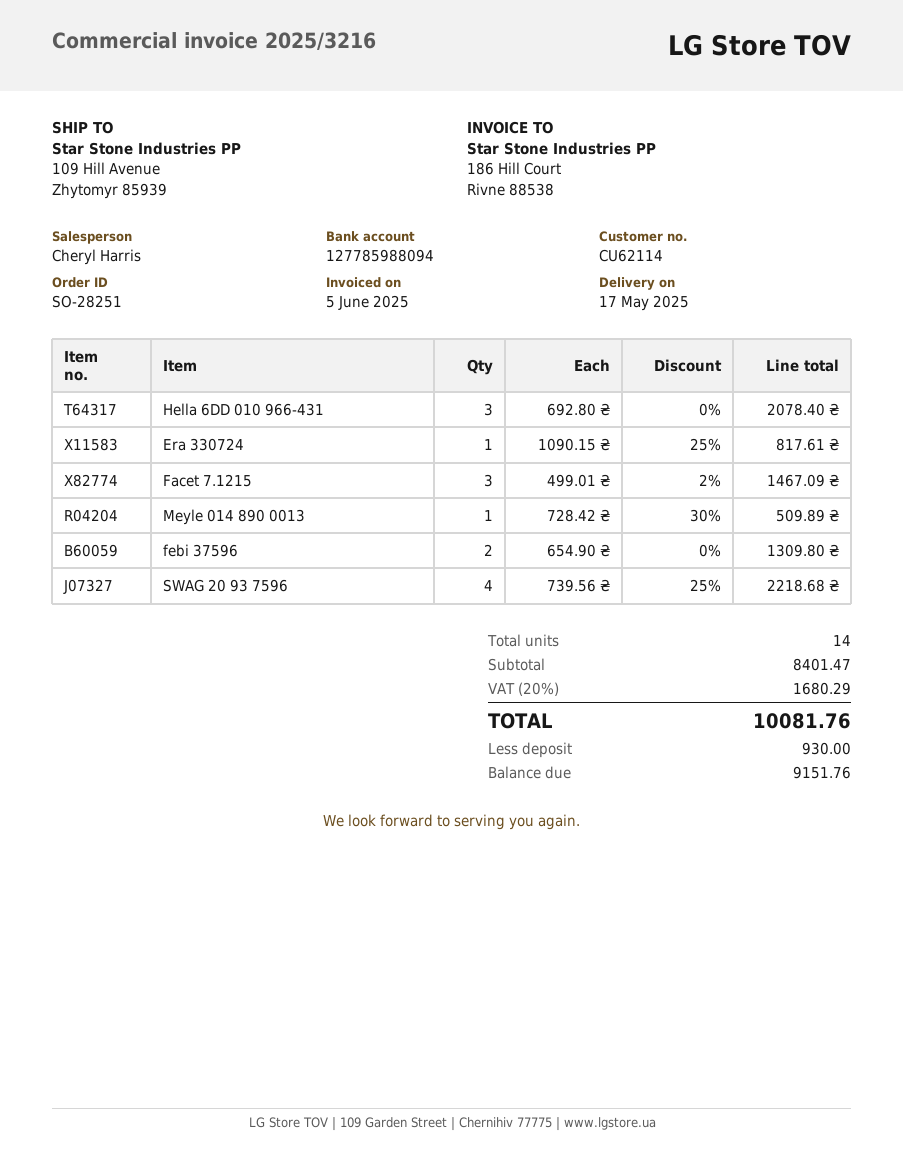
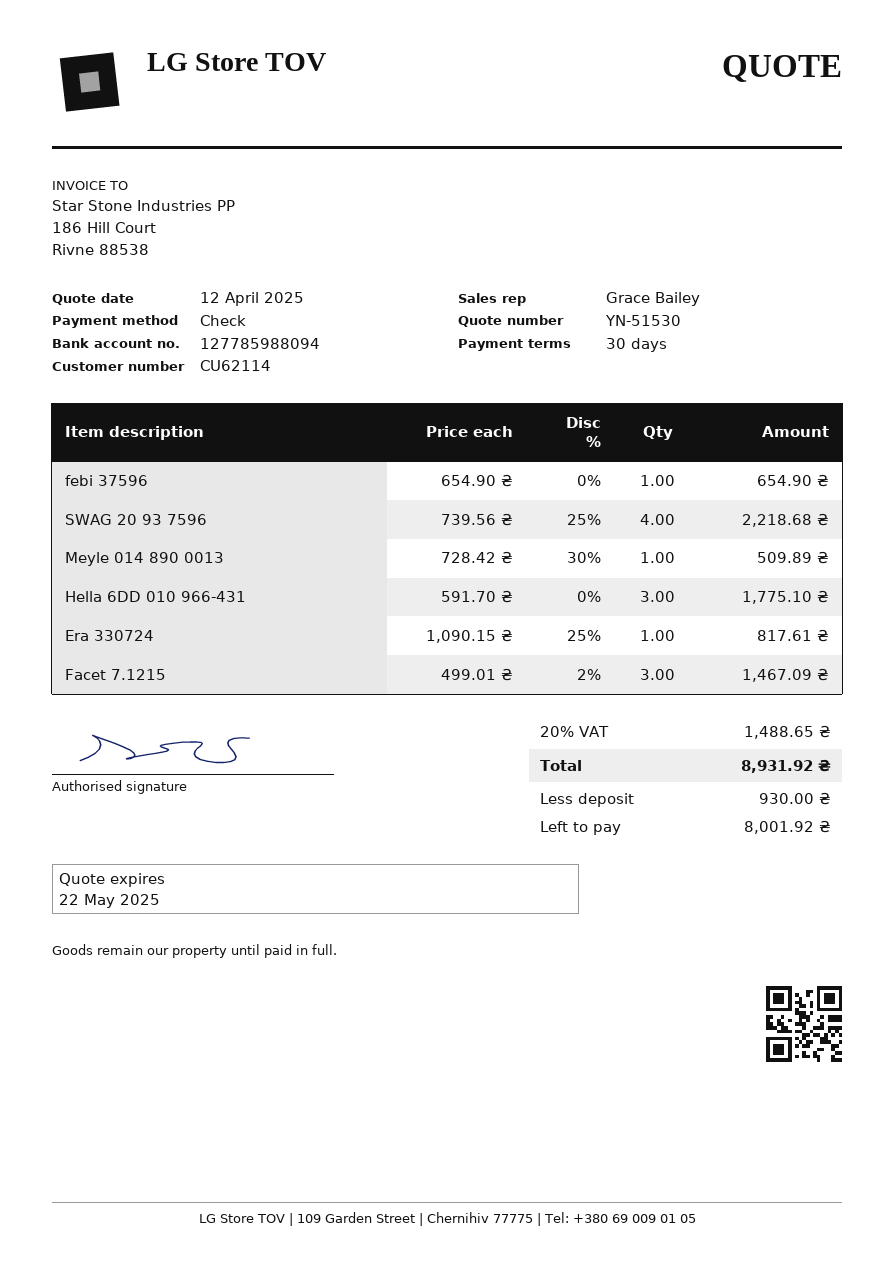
sales rep: Cheryl Harris -> Grace Bailey
Hella 6DD 010 966-431: 3 x 692.80 = 2078.40 -> 3 x 591.70 = 1775.10
febi 37596: 2 x 654.90 = 1309.80 -> 1 x 654.90 = 654.90
tax: 20% = 1680.29 -> 20% = 1488.65
total: 10081.76 -> 8931.92
balance: 9151.76 -> 8001.92

